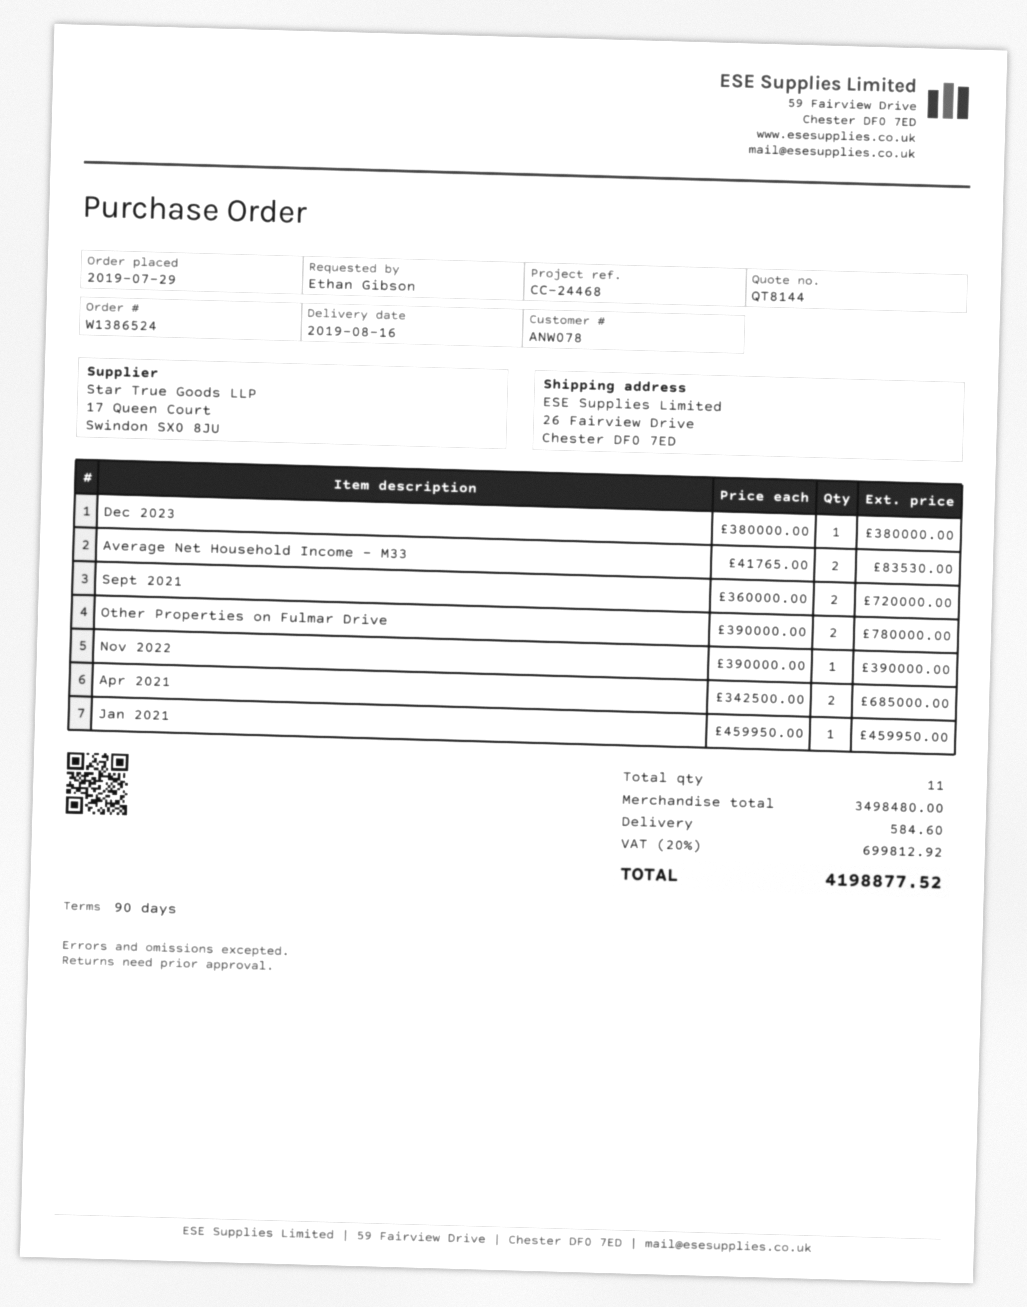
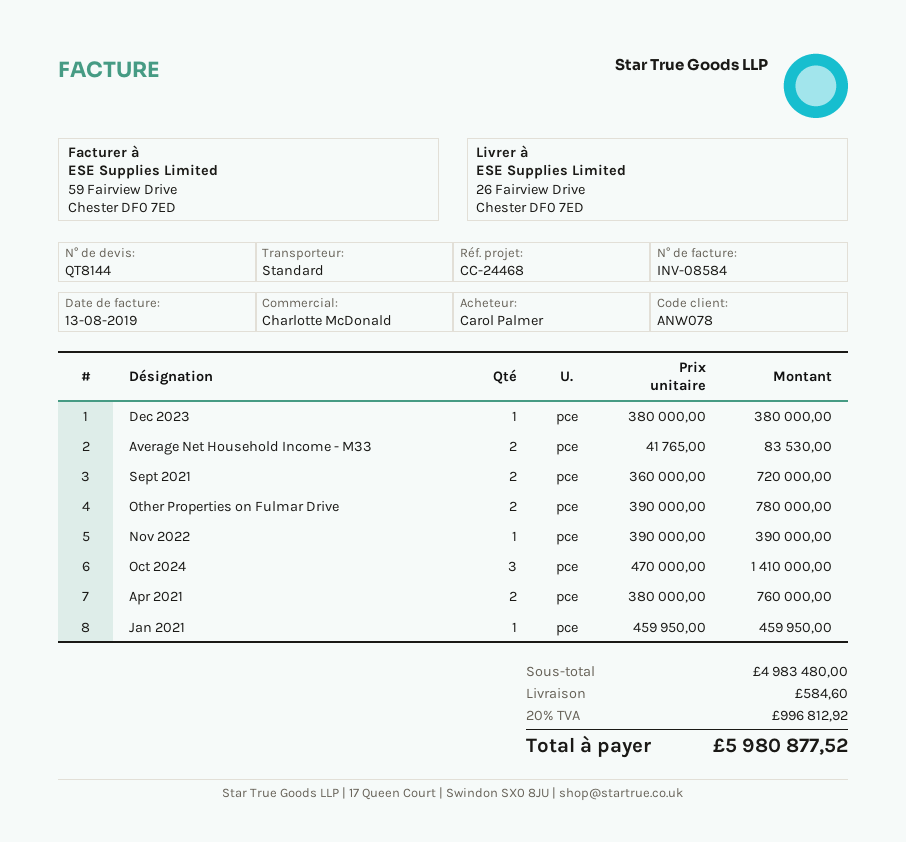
ordered by: Ethan Gibson -> Carol Palmer
Apr 2021: 2 x 342500.00 = 685000.00 -> 2 x 380000.00 = 760000.00
Oct 2024: none -> 3 x 470000.00 = 1410000.00
subtotal: 3498480.00 -> 4983480.00
tax: 20% = 699812.92 -> 20% = 996812.92
total: 4198877.52 -> 5980877.52

